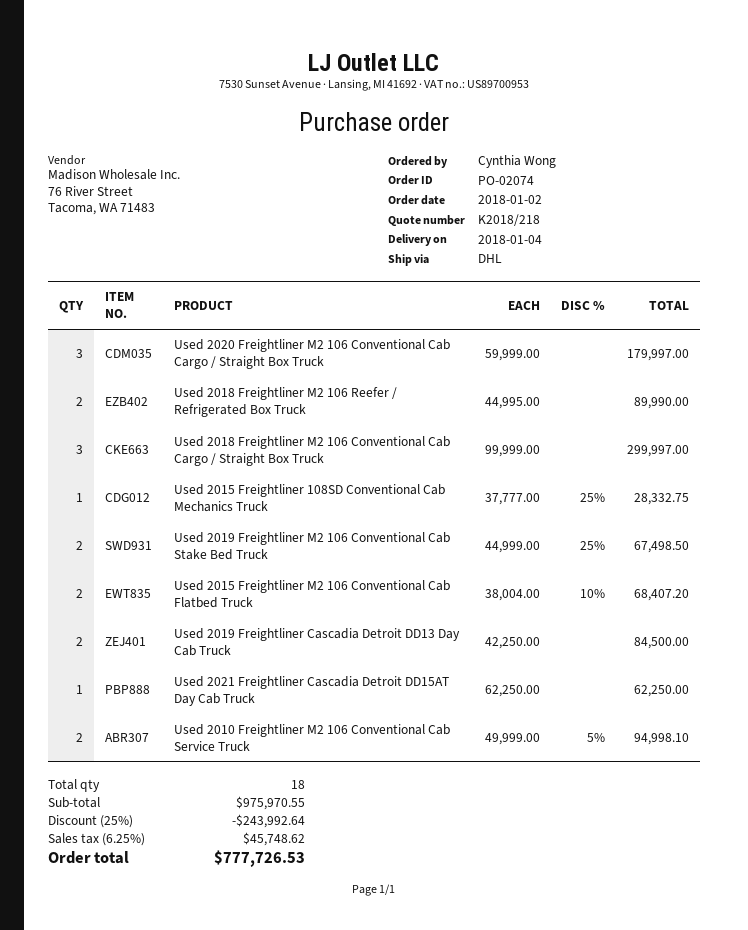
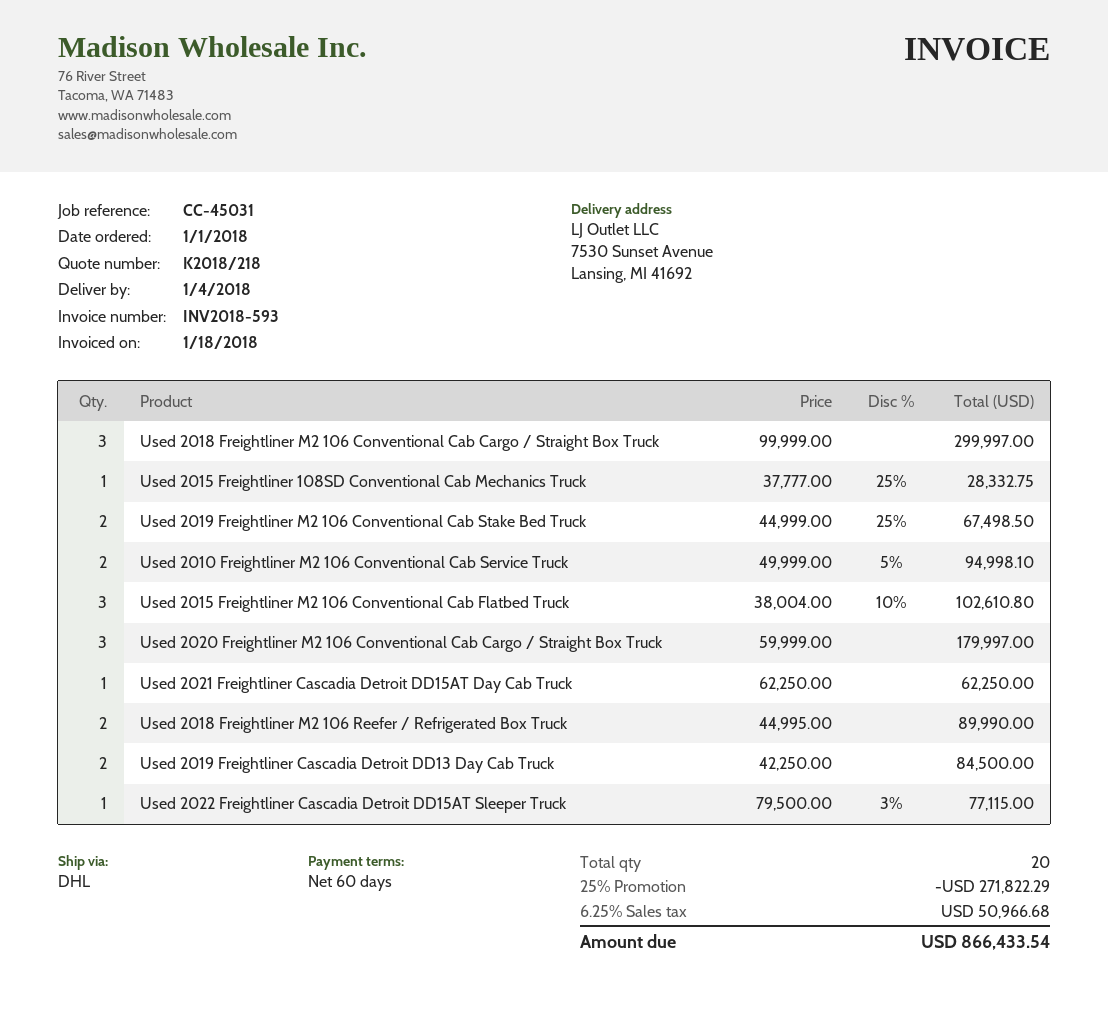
order date: 2018-01-02 -> 2018-01-01
Used 2015 Freightliner M2 106 Conventional Cab Flatbed Truck: 2 x 38004.00 - 10% = 68407.20 -> 3 x 38004.00 - 10% = 102610.80
Used 2022 Freightliner Cascadia Detroit DD15AT Sleeper Truck: none -> 1 x 79500.00 - 3% = 77115.00
total quantity: 18 -> 20
discount: 25% = 243992.64 -> 25% = 271822.29
tax: 6.25% = 45748.62 -> 6.25% = 50966.68
total: 777726.53 -> 866433.54

